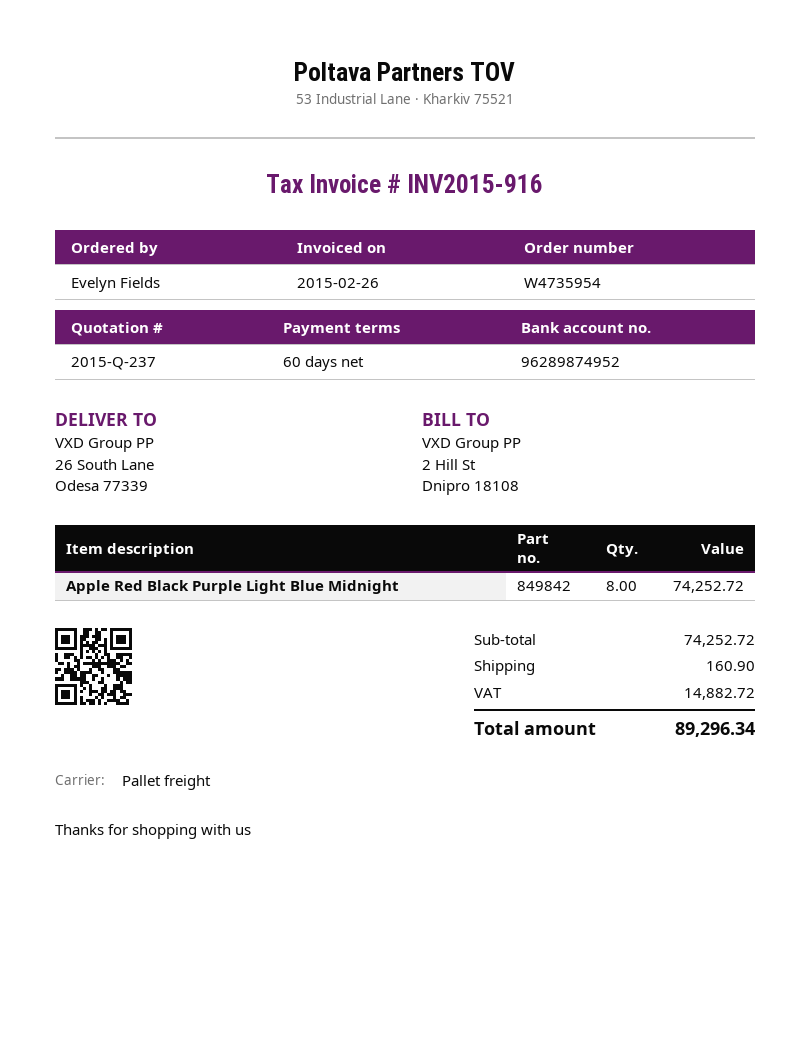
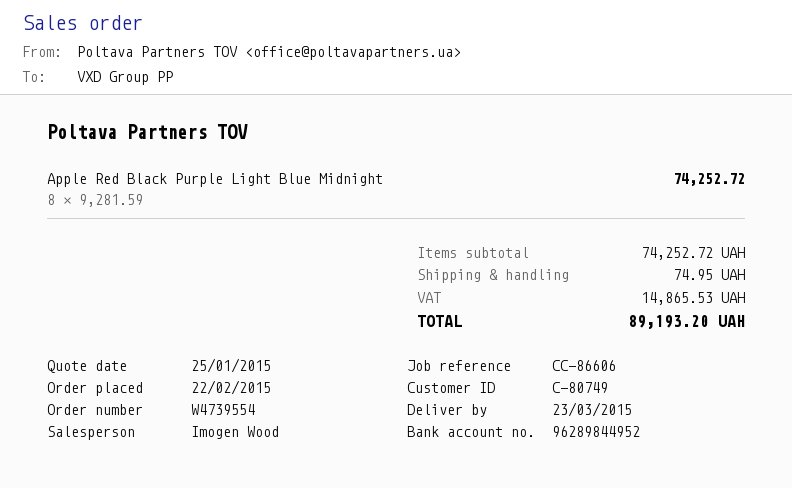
order number: W4735954 -> W4739554
bank account: 96289874952 -> 96289844952
shipping: 160.90 -> 74.95
tax: 14882.72 -> 14865.53
total: 89296.34 -> 89193.20

